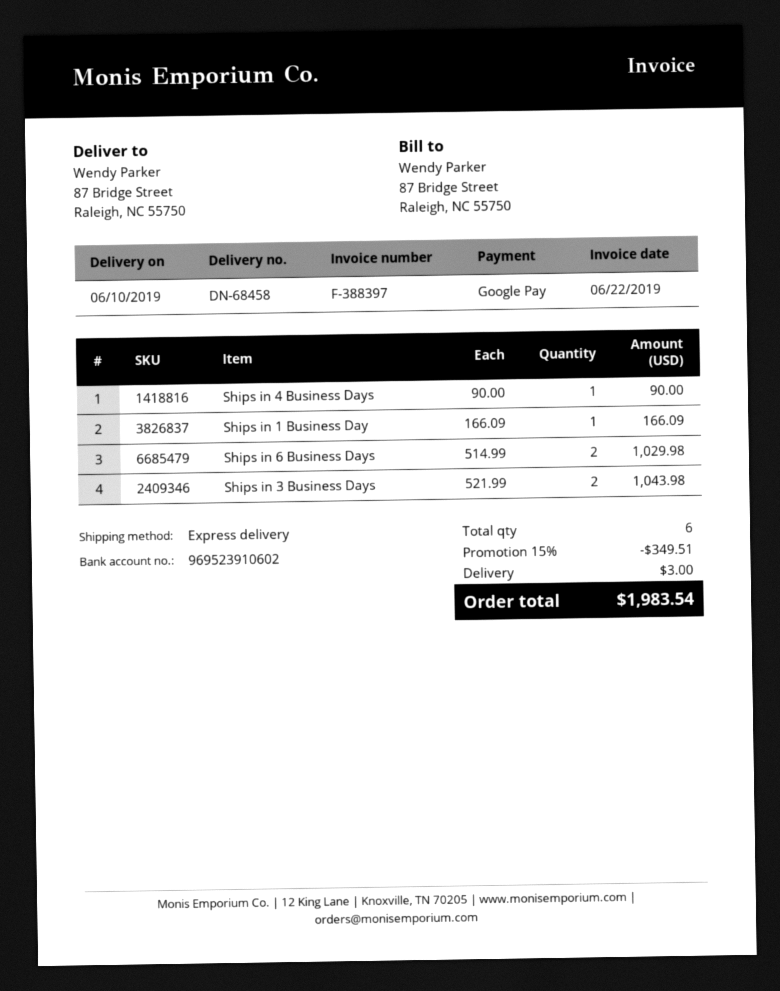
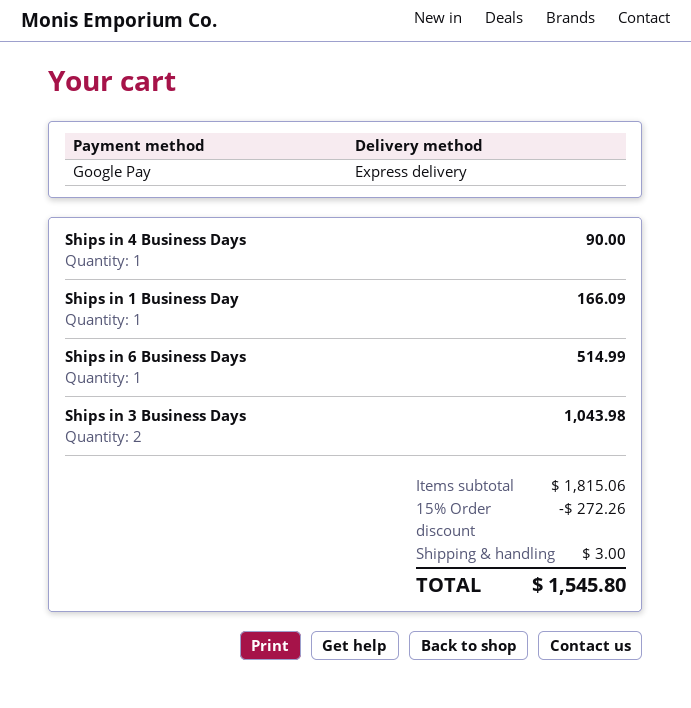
Ships in 6 Business Days: 2 for 1029.98 -> 1 for 514.99
discount: 15% = 349.51 -> 15% = 272.26
total: 1983.54 -> 1545.80

